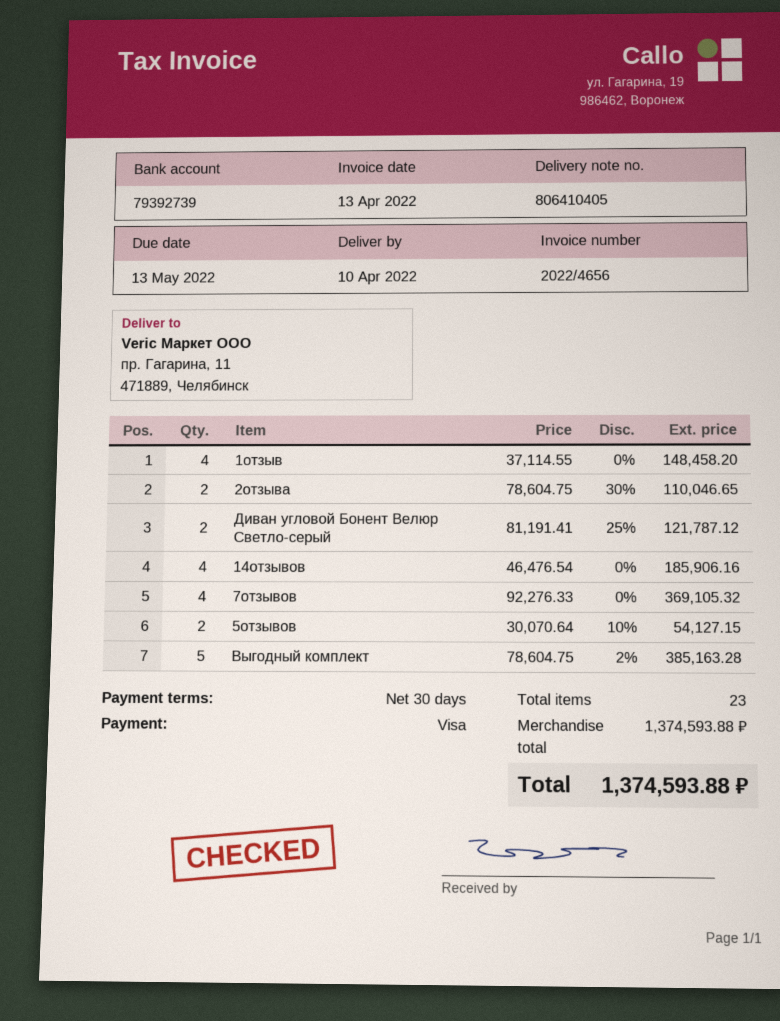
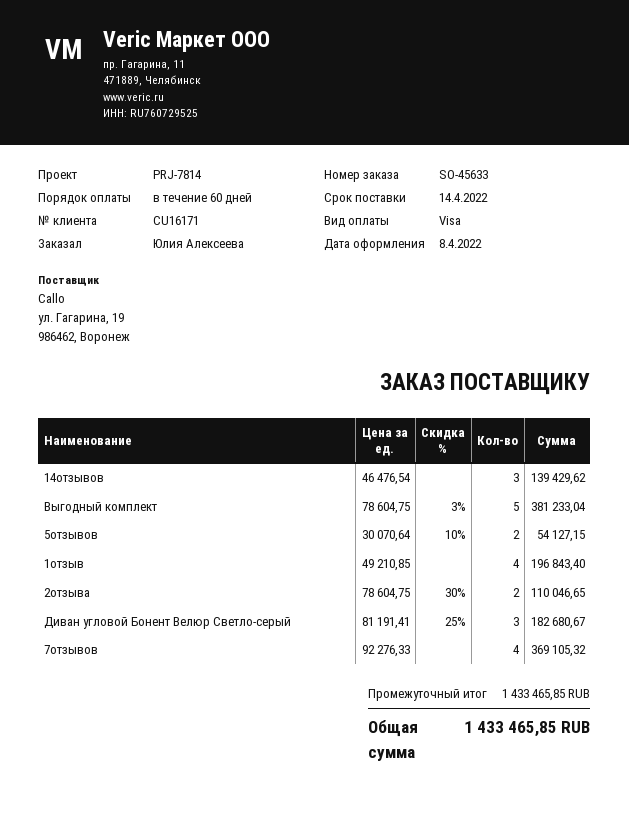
delivery date: 2022-04-10 -> 2022-04-14
payment terms: 30 days -> 60 days
1отзыв: 4 x 37114.55 = 148458.20 -> 4 x 49210.85 = 196843.40
Диван угловой Бонент Велюр Светло-серый: 2 x 81191.41 - 25% = 121787.12 -> 3 x 81191.41 - 25% = 182680.67
14отзывов: 4 x 46476.54 = 185906.16 -> 3 x 46476.54 = 139429.62
Выгодный комплект: 5 x 78604.75 - 2% = 385163.28 -> 5 x 78604.75 - 3% = 381233.04
subtotal: 1374593.88 -> 1433465.85
total: 1374593.88 -> 1433465.85

